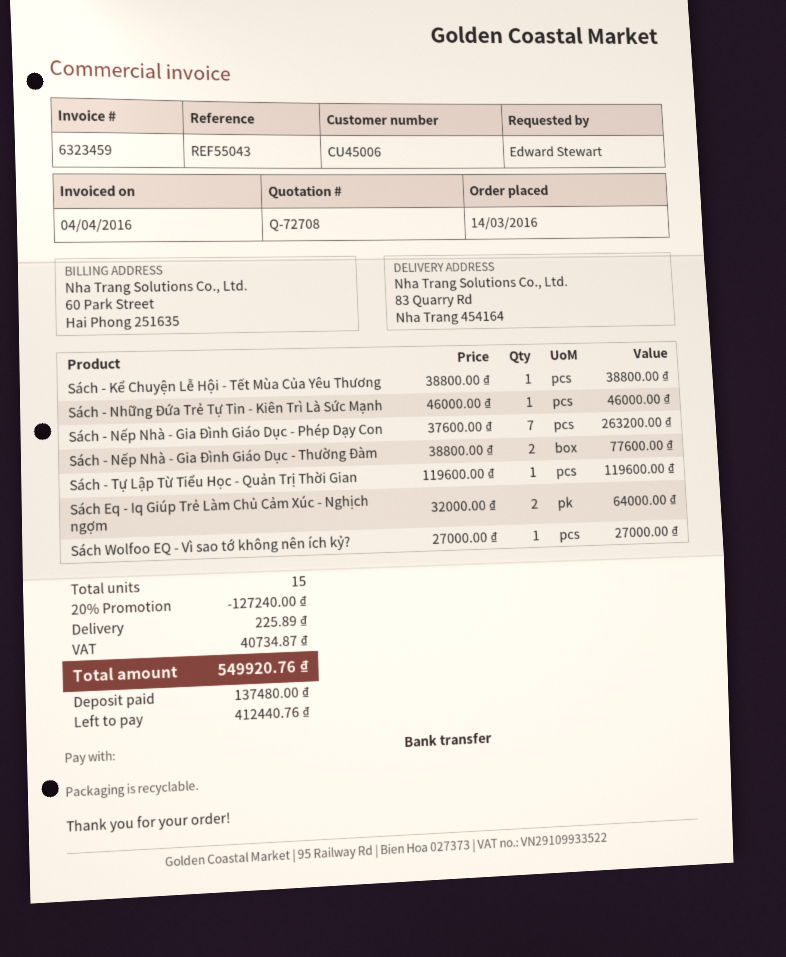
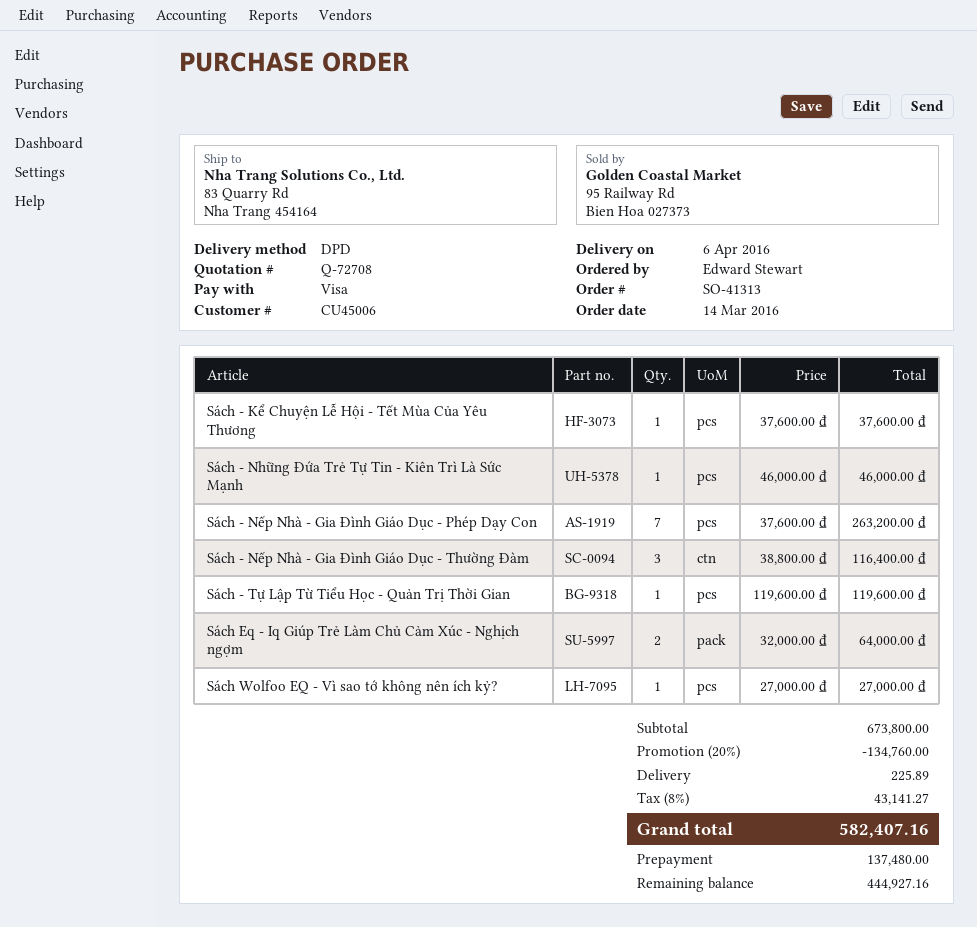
payment method: bank transfer -> Visa
Sách - Kể Chuyện Lễ Hội - Tết Mùa Của Yêu Thương: 1 x 38800.00 = 38800.00 -> 1 x 37600.00 = 37600.00
Sách - Nếp Nhà - Gia Đình Giáo Dục - Thường Đàm: 2 x 38800.00 = 77600.00 -> 3 x 38800.00 = 116400.00
discount: 20% = 127240.00 -> 20% = 134760.00
tax: 40734.87 -> 43141.27
total: 549920.76 -> 582407.16
balance: 412440.76 -> 444927.16

